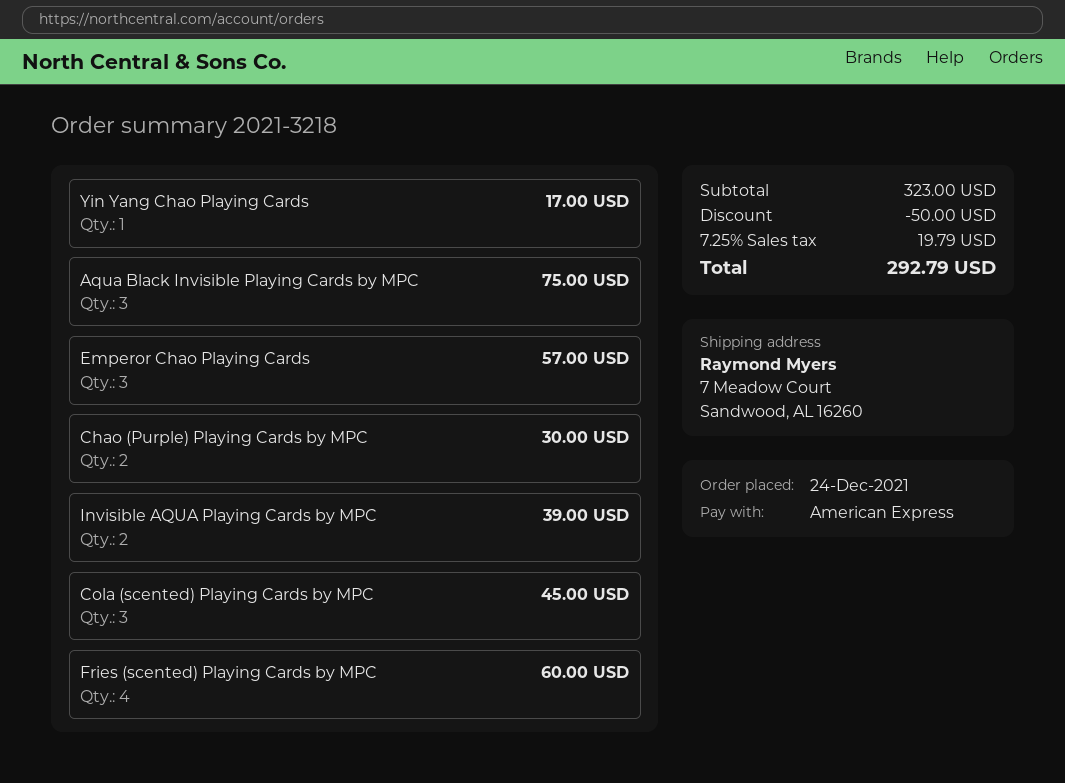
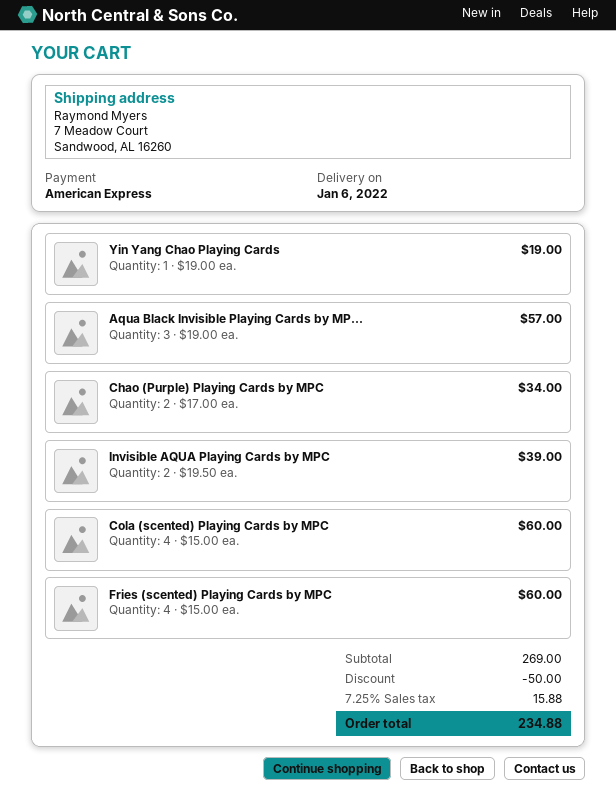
Yin Yang Chao Playing Cards: 1 for 17.00 -> 1 for 19.00
Aqua Black Invisible Playing Cards by MPC: 3 for 75.00 -> 3 for 57.00
Emperor Chao Playing Cards: 3 for 57.00 -> none
Chao (Purple) Playing Cards by MPC: 2 for 30.00 -> 2 for 34.00
Cola (scented) Playing Cards by MPC: 3 for 45.00 -> 4 for 60.00
subtotal: 323.00 -> 269.00
tax: 7.25% = 19.79 -> 7.25% = 15.88
total: 292.79 -> 234.88

